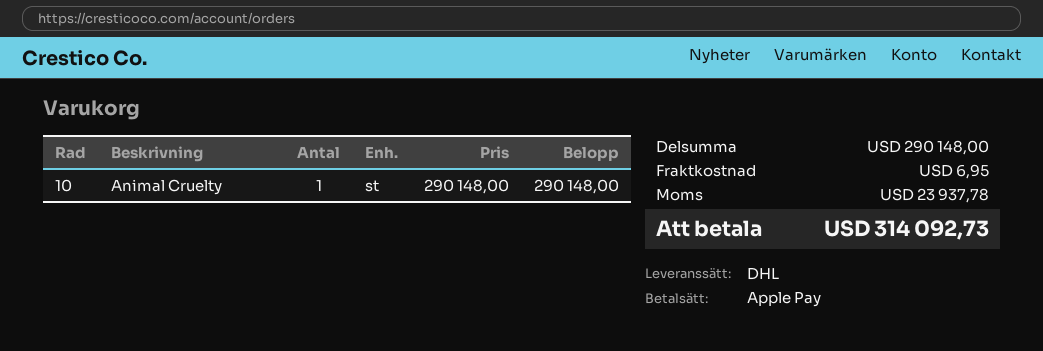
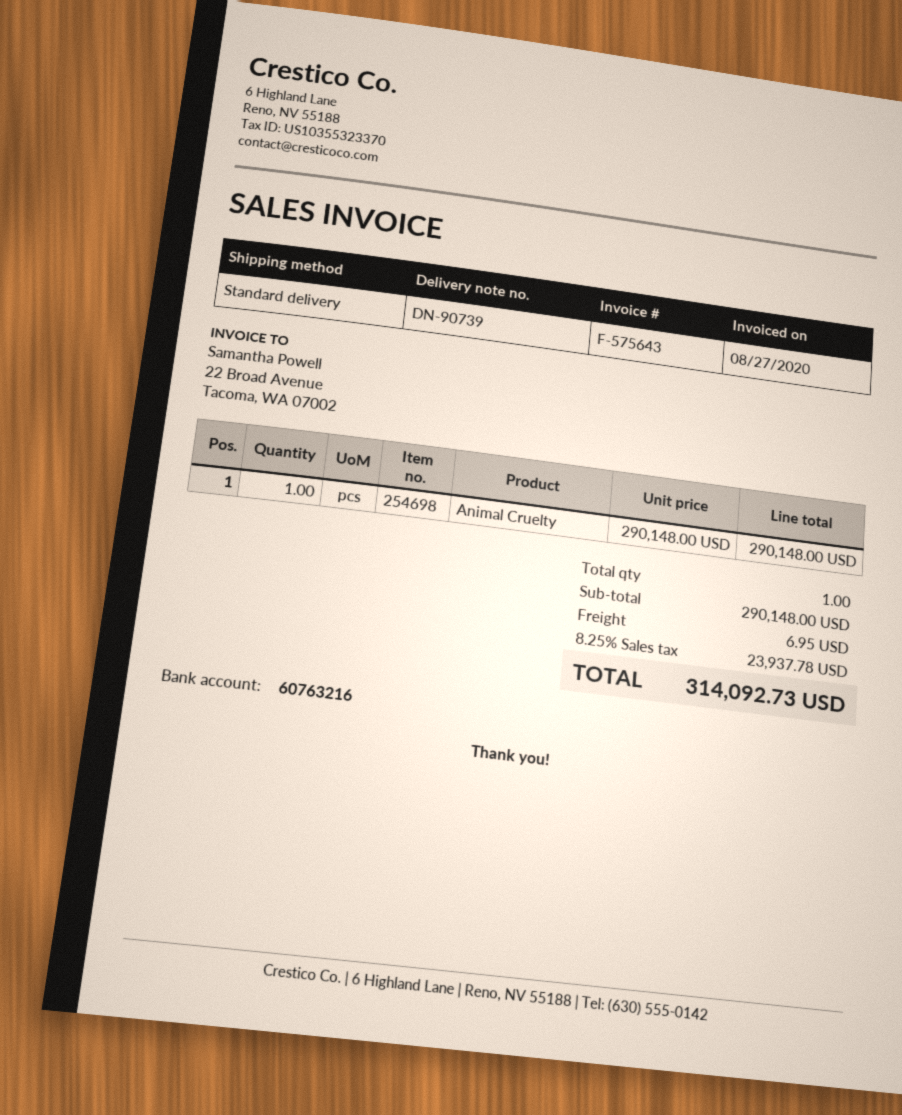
shipping method: DHL -> standard

